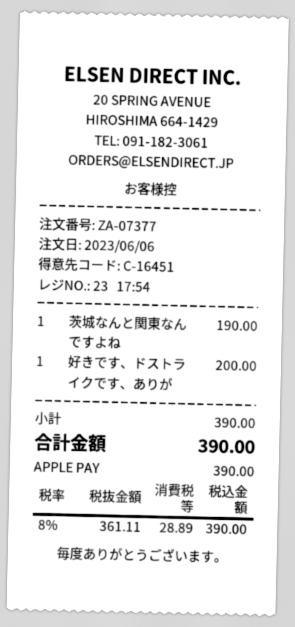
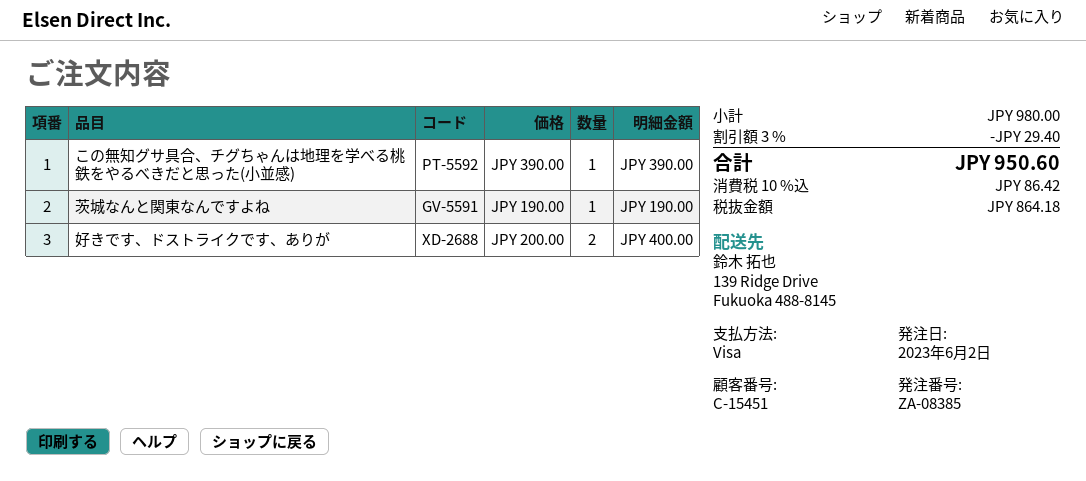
order number: ZA-07377 -> ZA-08385
order date: 2023-06-06 -> 2023-06-02
customer number: C-16451 -> C-15451
payment method: Apple Pay -> Visa
好きです、ドストライクです、ありが: 1 for 200.00 -> 2 for 400.00
この無知グサ具合、チグちゃんは地理を学べる桃鉄をやるべきだと思った(小並感): none -> 1 for 390.00
subtotal: 390.00 -> 980.00
discount: none -> 3% = 29.40
net: 361.11 -> 864.18
tax: 8% = 28.89 -> 10% = 86.42
total: 390.00 -> 950.60

